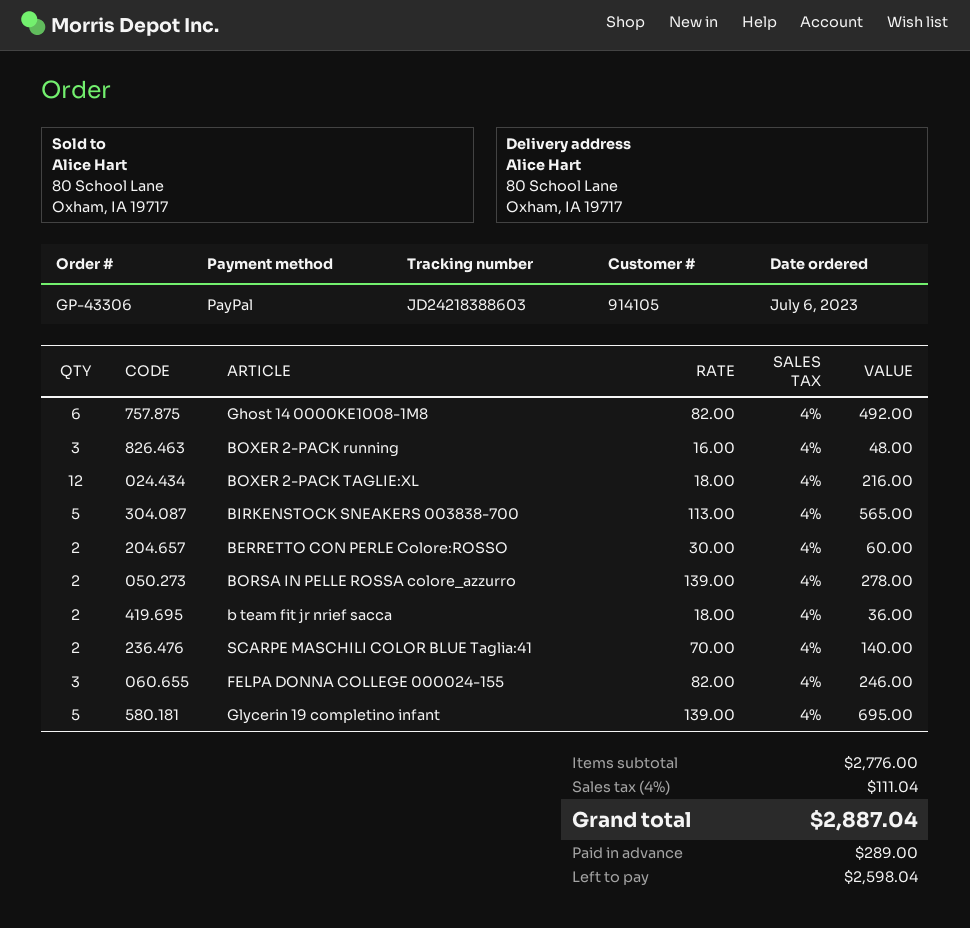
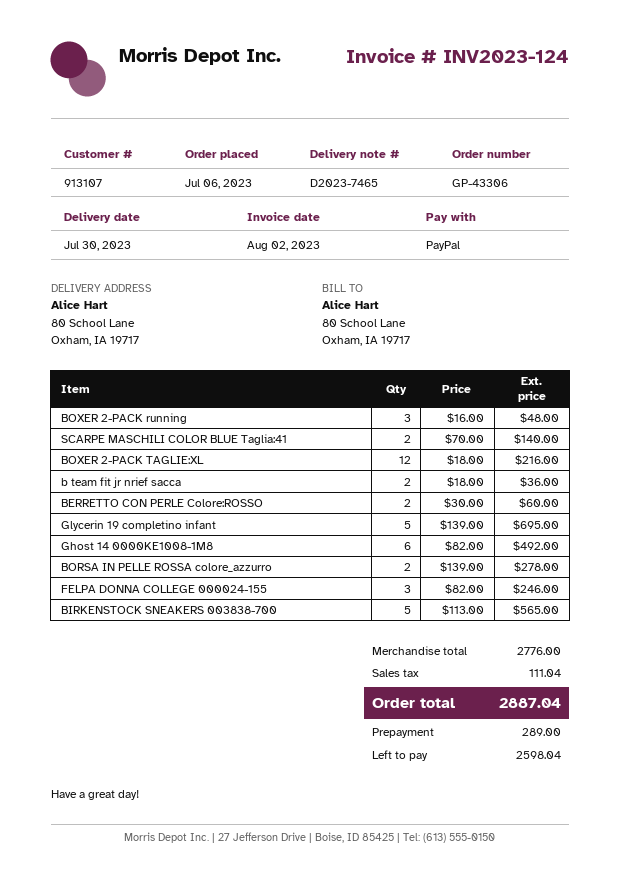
customer number: 914105 -> 913107

